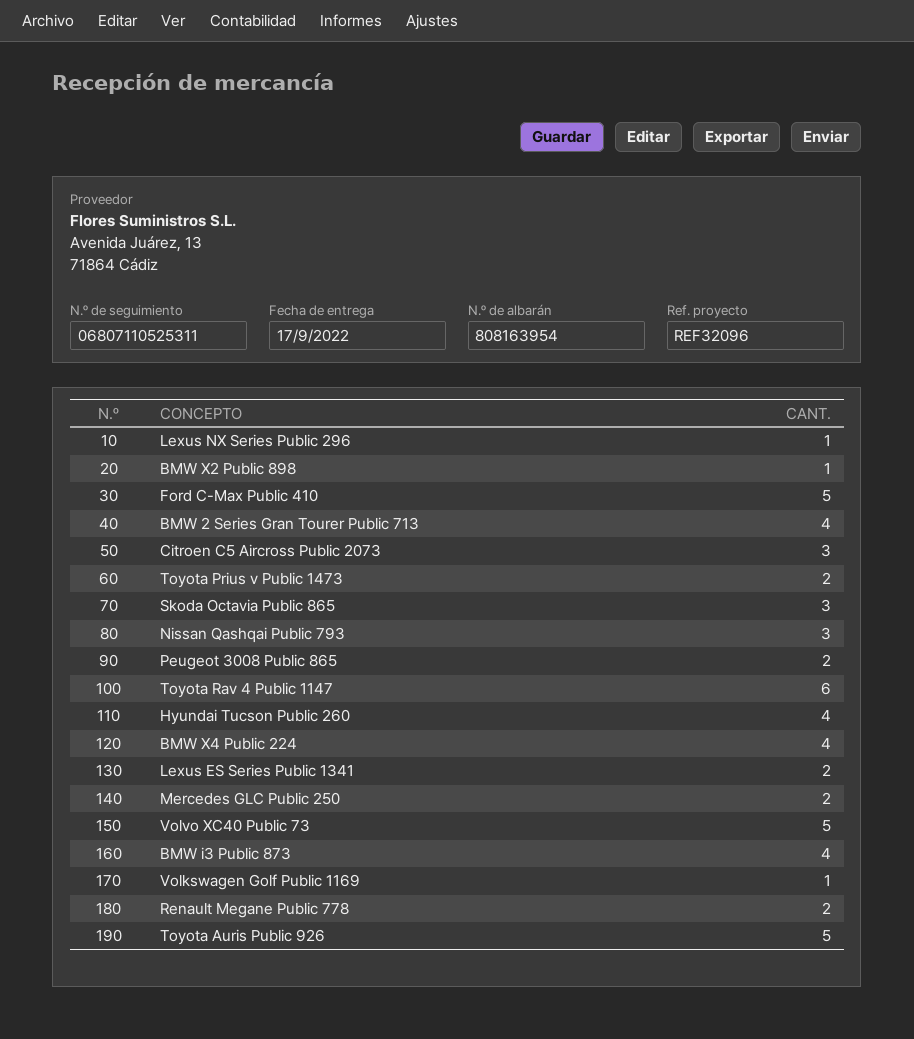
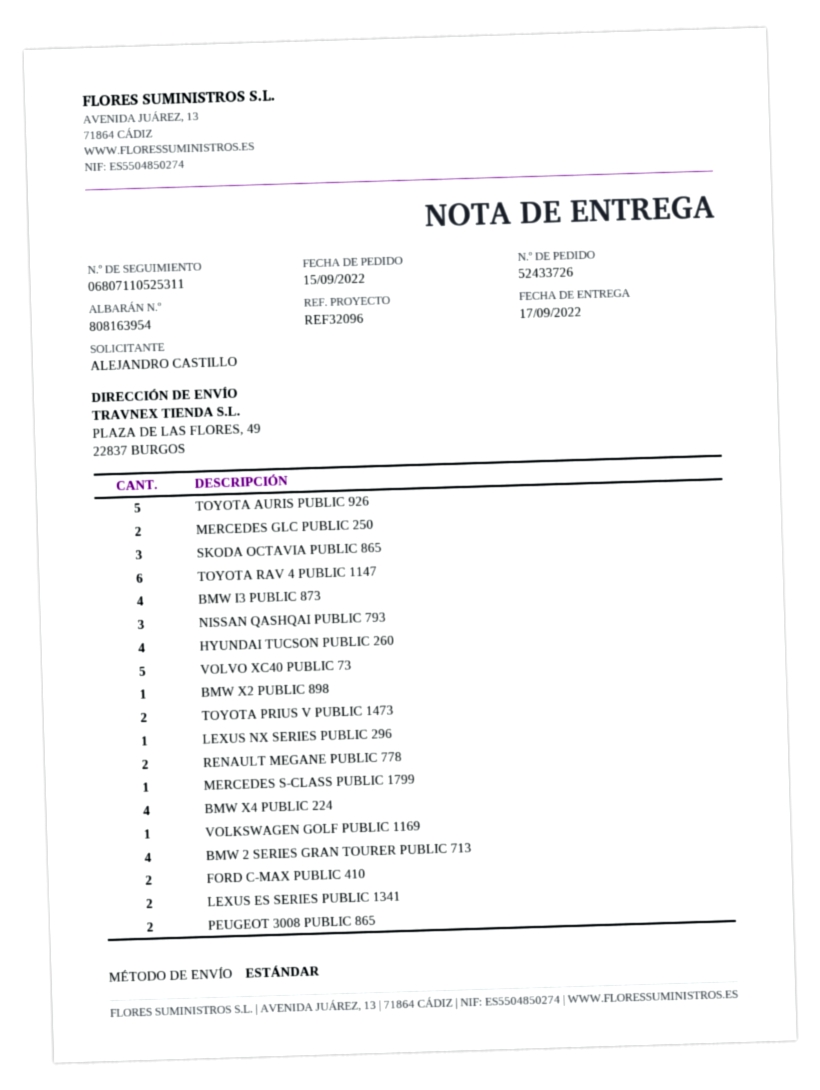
Ford C-Max Public 410: 5 -> 2
Citroen C5 Aircross Public 2073: 3 -> none
MERCEDES S-CLASS PUBLIC 1799: none -> 1

